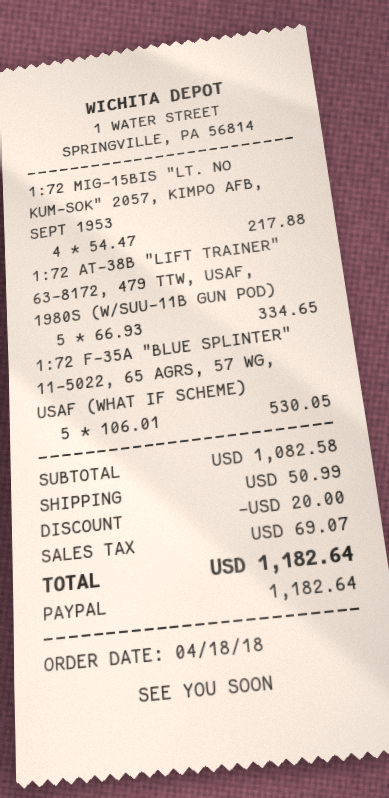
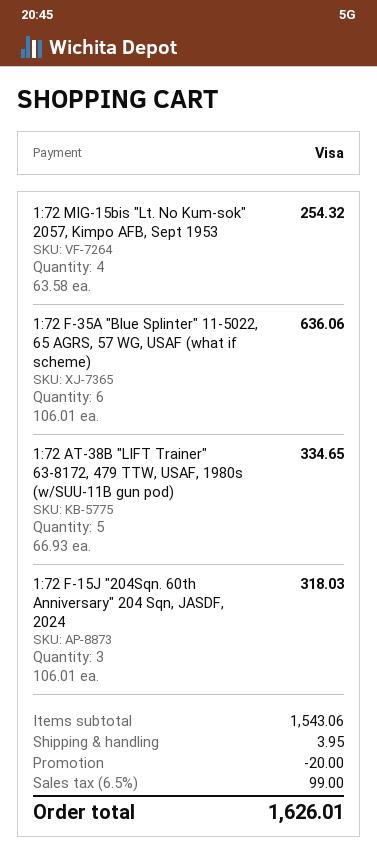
payment method: PayPal -> Visa
1:72 MIG-15BIS "LT. NO KUM-SOK" 2057, KIMPO AFB, SEPT 1953: 4 x 54.47 = 217.88 -> 4 x 63.58 = 254.32
1:72 F-35A "BLUE SPLINTER" 11-5022, 65 AGRS, 57 WG, USAF (WHAT IF SCHEME): 5 x 106.01 = 530.05 -> 6 x 106.01 = 636.06
1:72 F-15J "204Sqn. 60th Anniversary" 204 Sqn, JASDF, 2024: none -> 3 x 106.01 = 318.03
subtotal: 1082.58 -> 1543.06
shipping: 50.99 -> 3.95
tax: 69.07 -> 99.00
total: 1182.64 -> 1626.01

